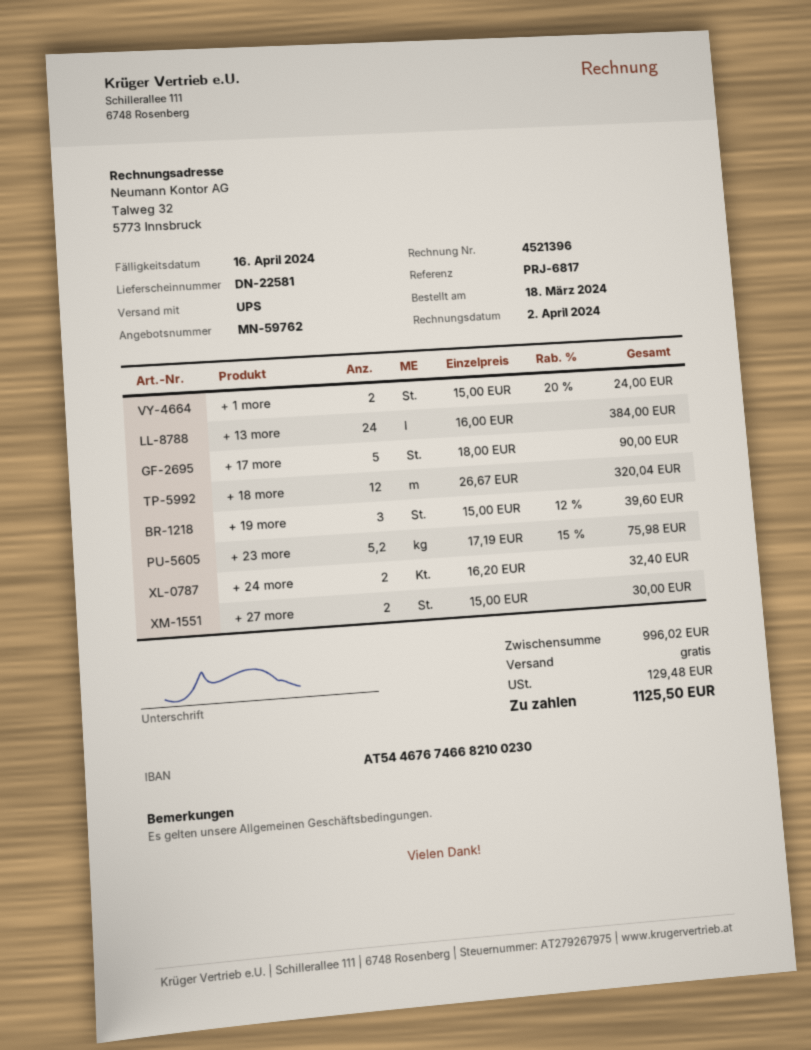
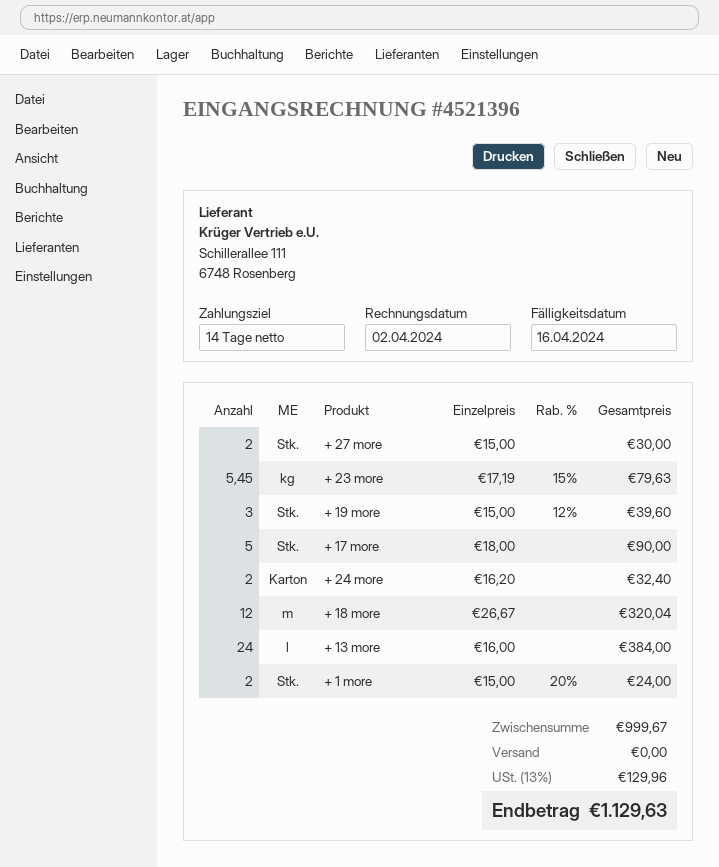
+ 23 more: 5.2 x 17.19 - 15% = 75.98 -> 5.45 x 17.19 - 15% = 79.63
subtotal: 996.02 -> 999.67
tax: 129.48 -> 129.96
total: 1125.50 -> 1129.63

